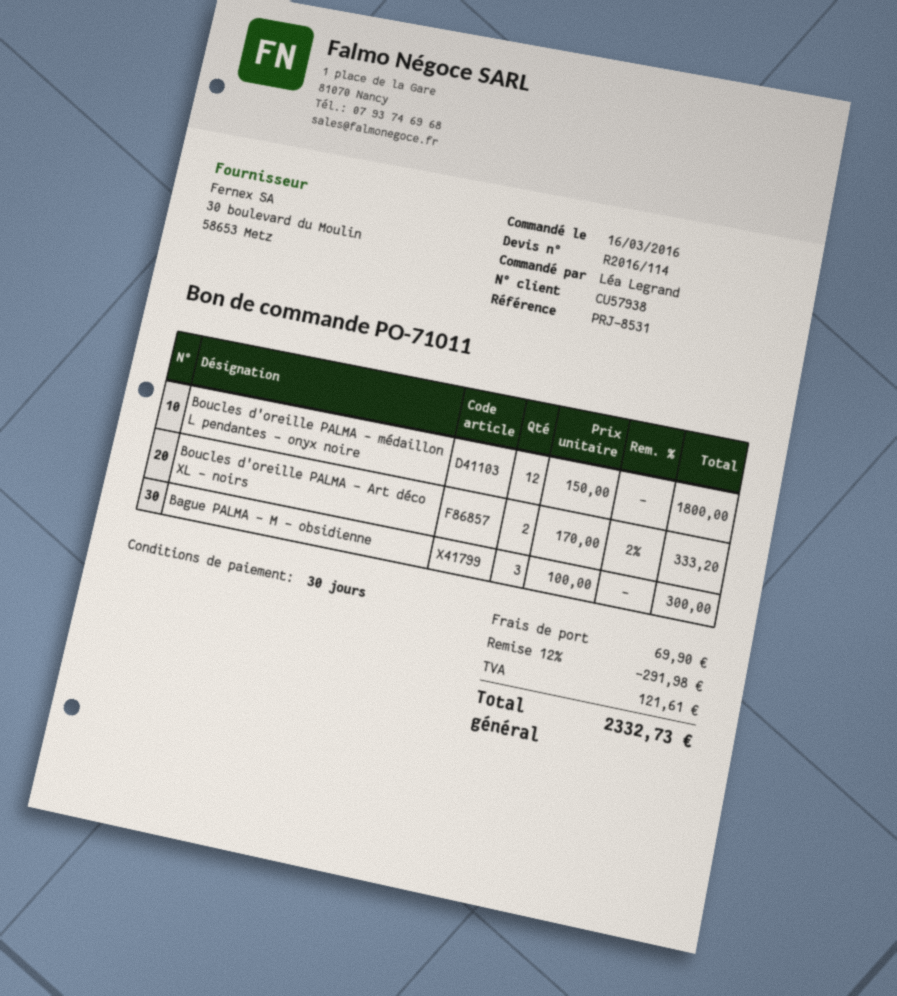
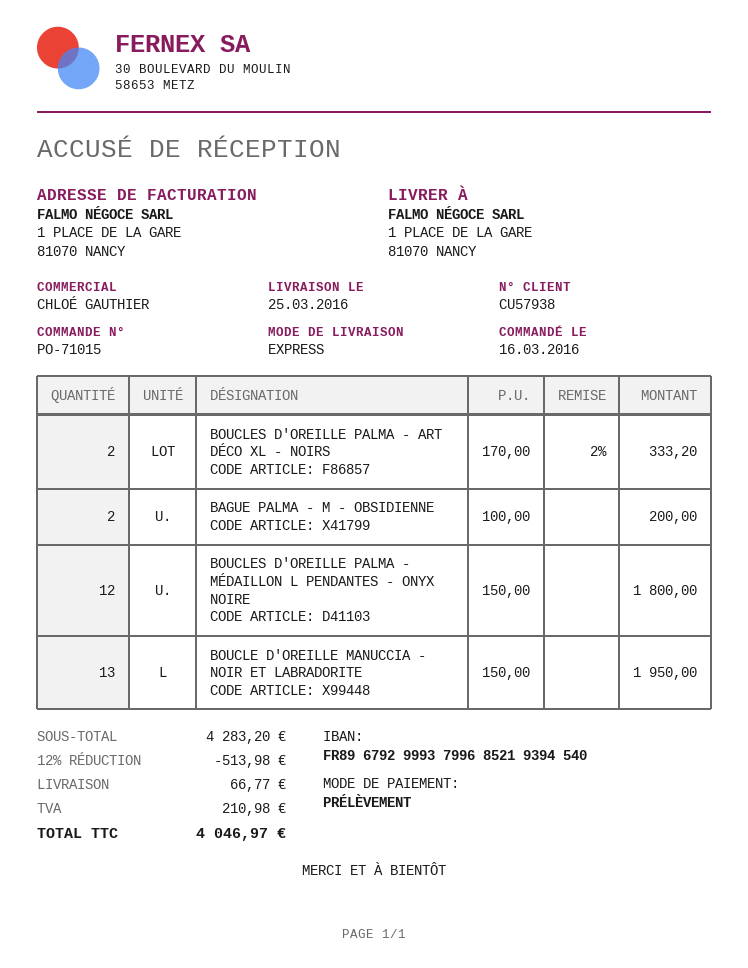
order number: PO-71011 -> PO-71015
Bague PALMA - M - obsidienne: 3 x 100.00 = 300.00 -> 2 x 100.00 = 200.00
BOUCLE D'OREILLE MANUCCIA - NOIR ET LABRADORITE: none -> 13 x 150.00 = 1950.00
discount: 12% = 291.98 -> 12% = 513.98
shipping: 69.90 -> 66.77
tax: 121.61 -> 210.98
total: 2332.73 -> 4046.97

